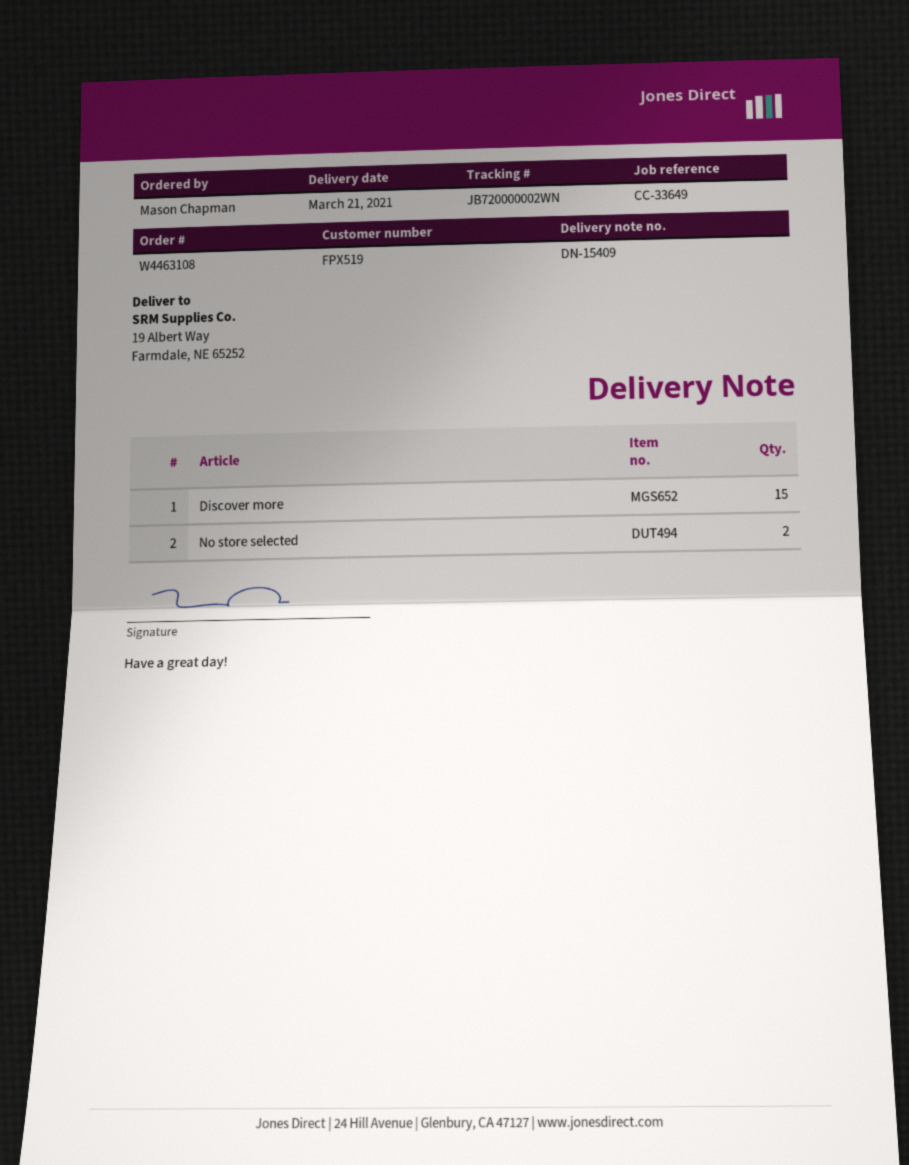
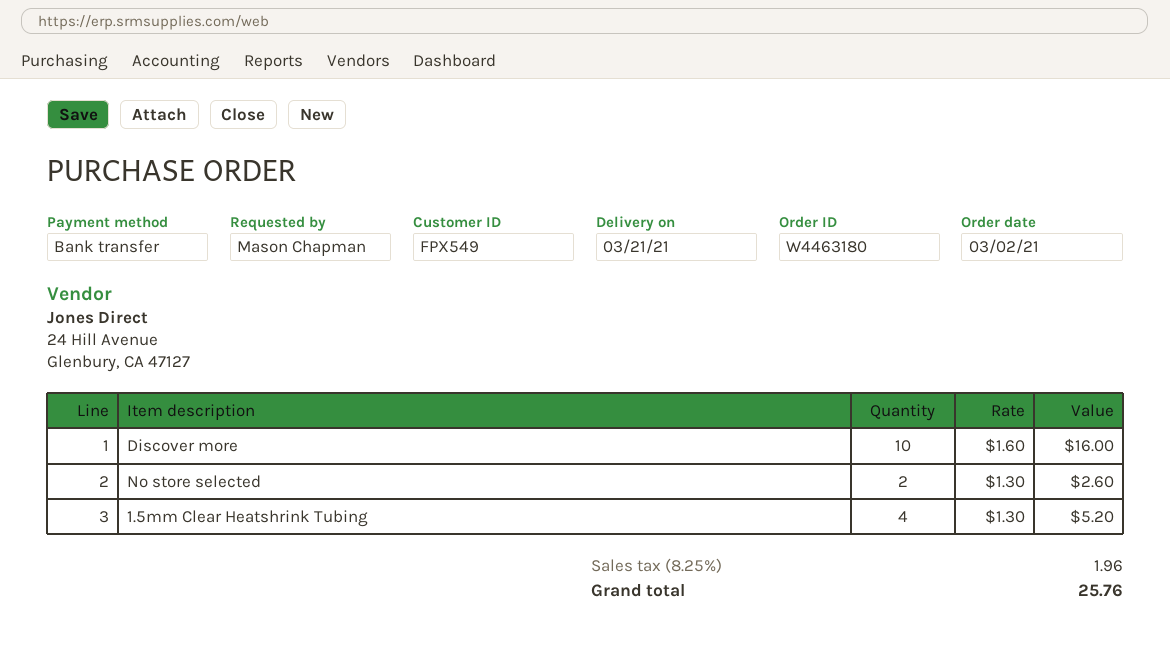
order number: W4463108 -> W4463180
customer number: FPX519 -> FPX549
Discover more: 15 -> 10
1.5mm Clear Heatshrink Tubing: none -> 4

